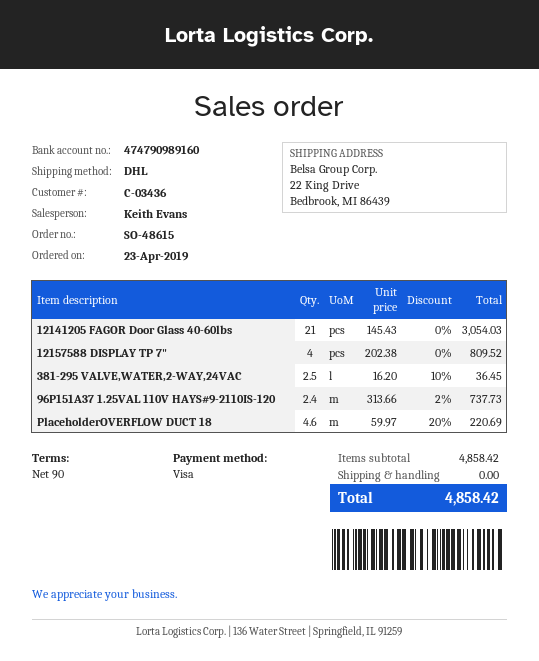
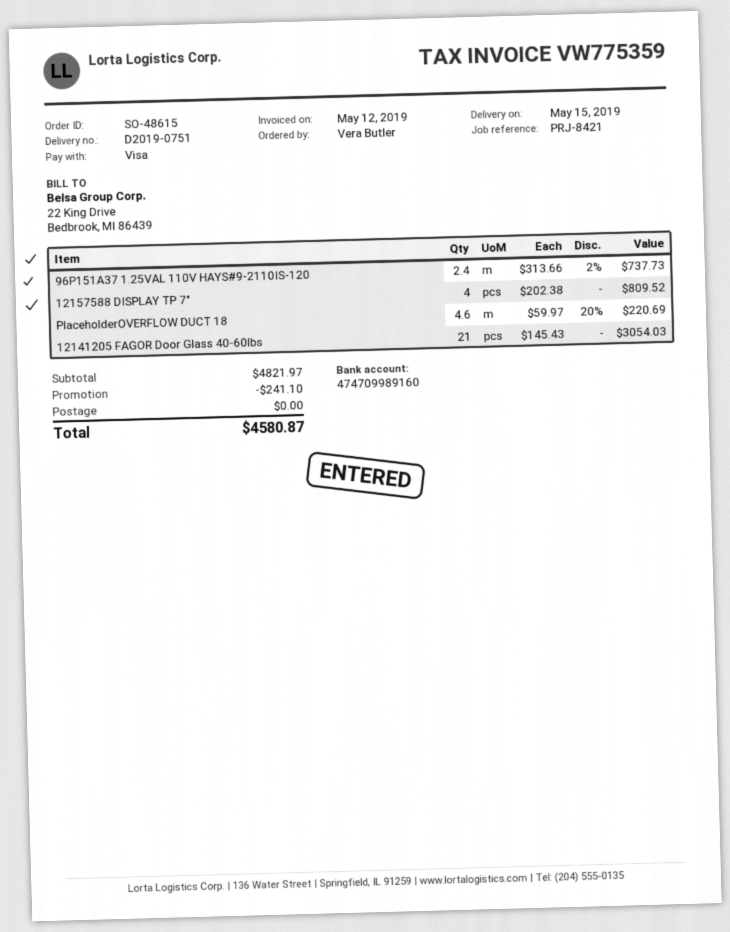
bank account: 474790989160 -> 474709989160
381-295 VALVE,WATER,2-WAY,24VAC: 2.5 x 16.20 - 10% = 36.45 -> none
subtotal: 4858.42 -> 4821.97
discount: none -> 241.10
total: 4858.42 -> 4580.87

